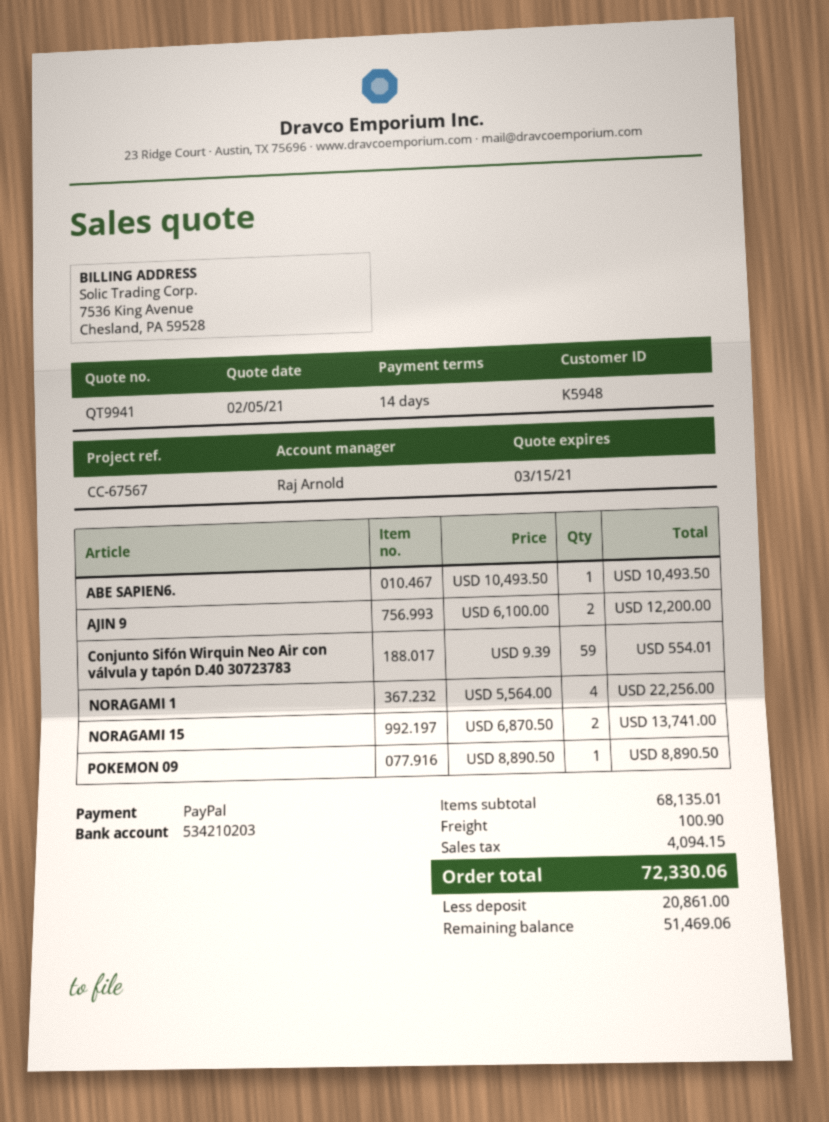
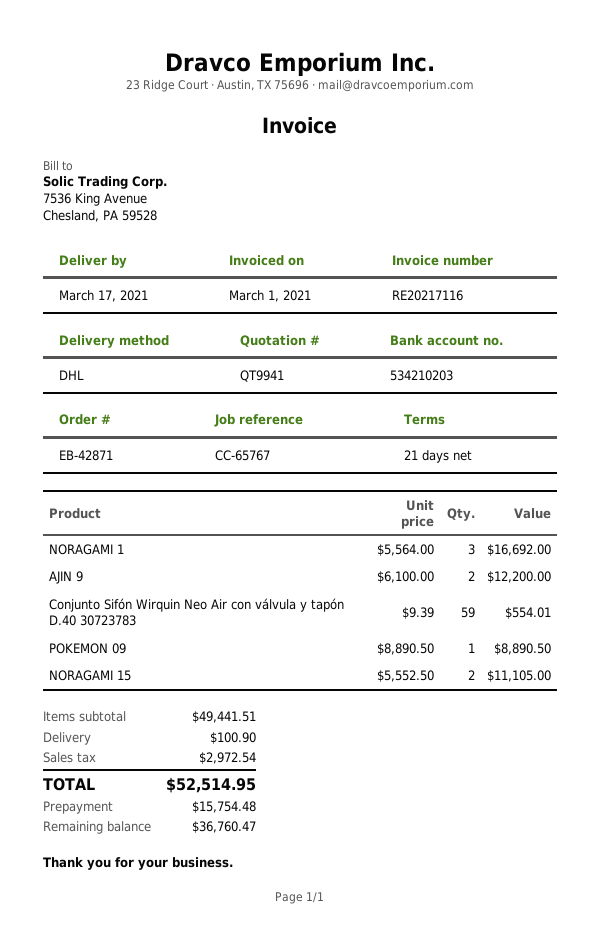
payment terms: 14 days -> 21 days
reference: CC-67567 -> CC-65767
ABE SAPIEN6.: 1 x 10493.50 = 10493.50 -> none
NORAGAMI 1: 4 x 5564.00 = 22256.00 -> 3 x 5564.00 = 16692.00
NORAGAMI 15: 2 x 6870.50 = 13741.00 -> 2 x 5552.50 = 11105.00
subtotal: 68135.01 -> 49441.51
tax: 4094.15 -> 2972.54
total: 72330.06 -> 52514.95
deposit: 20861.00 -> 15754.48
balance: 51469.06 -> 36760.47

